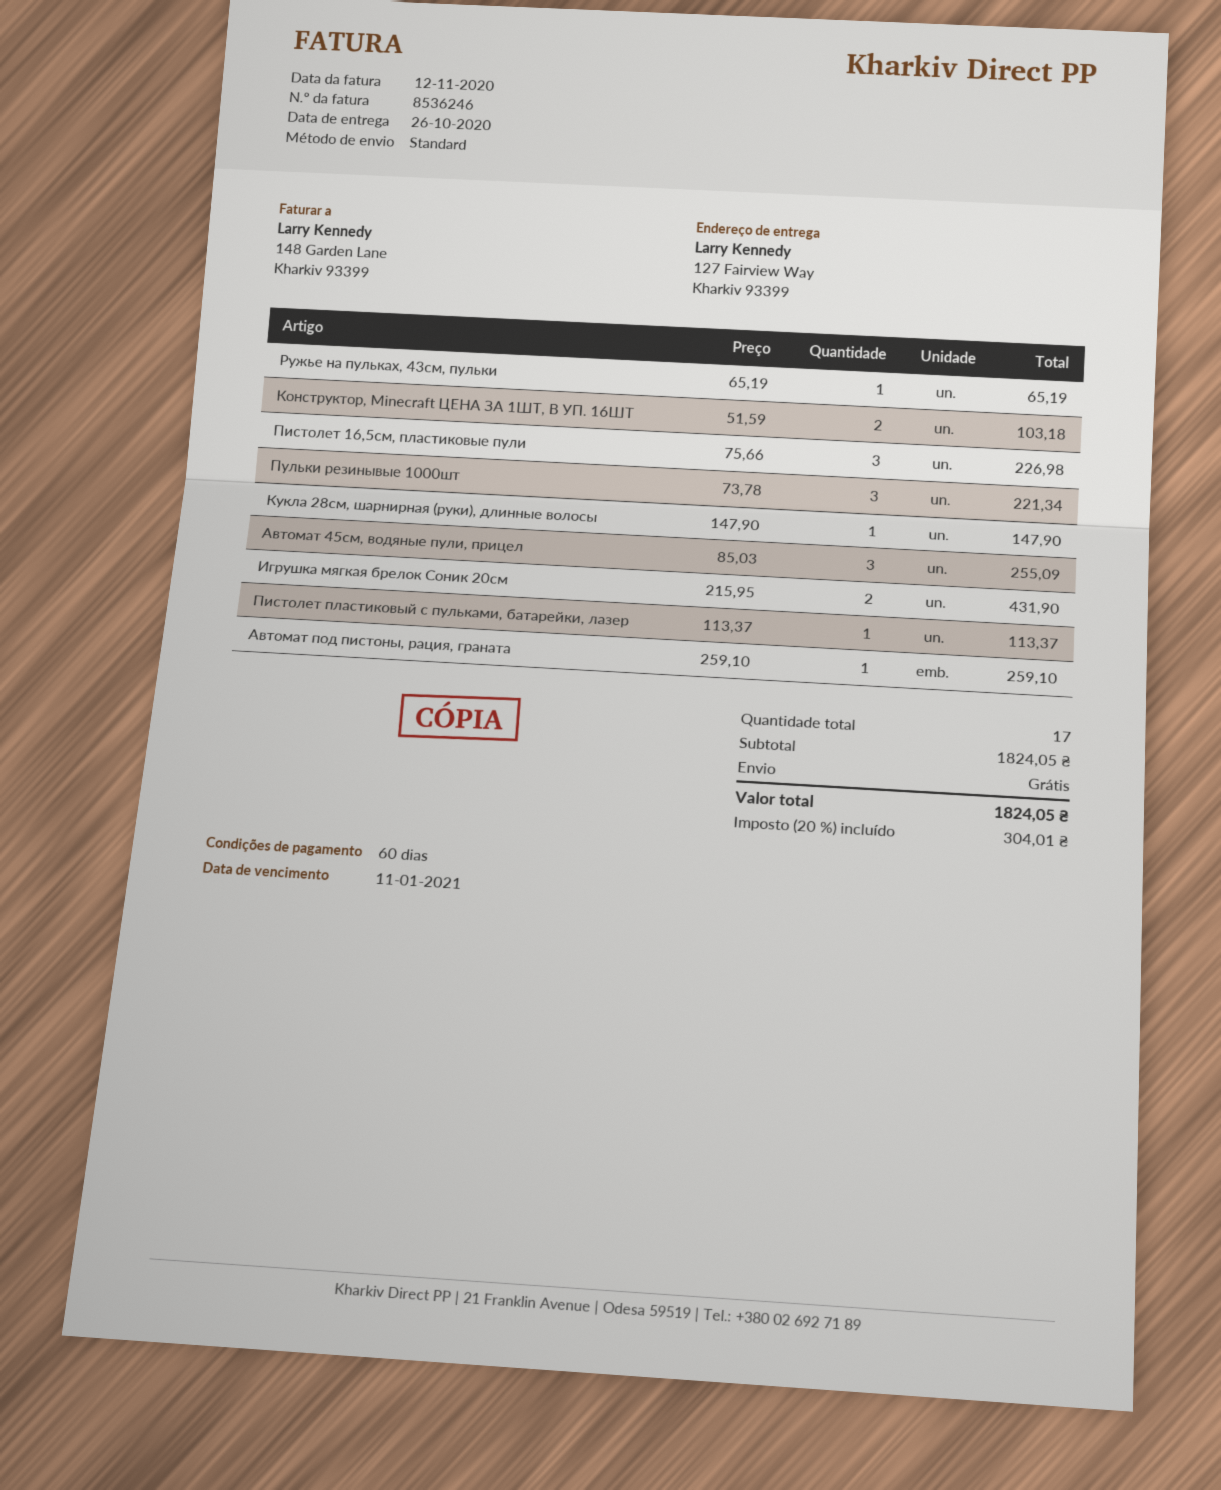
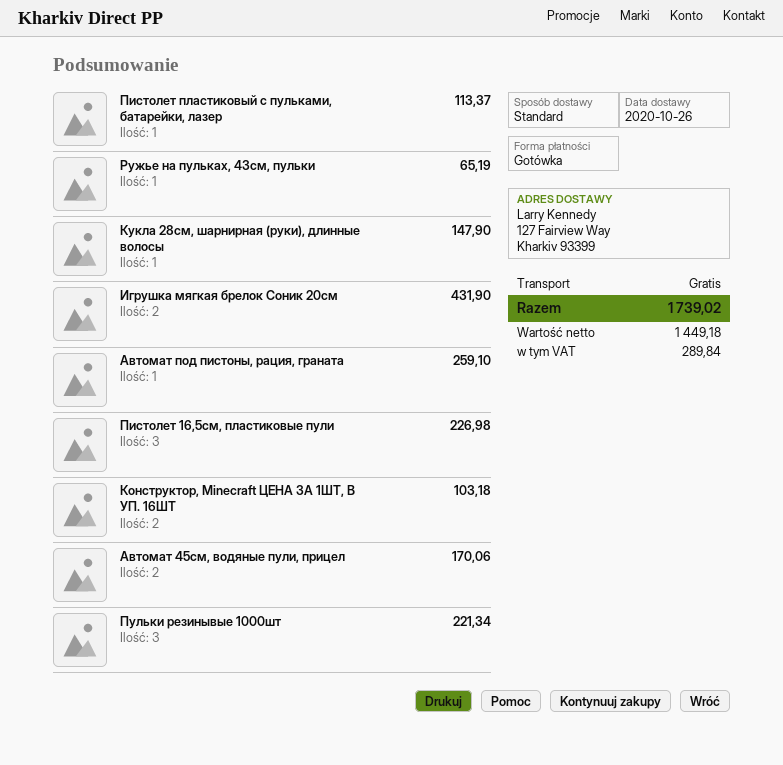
Автомат 45см, водяные пули, прицел: 3 for 255.09 -> 2 for 170.06
tax: 304.01 -> 289.84
total: 1824.05 -> 1739.02

